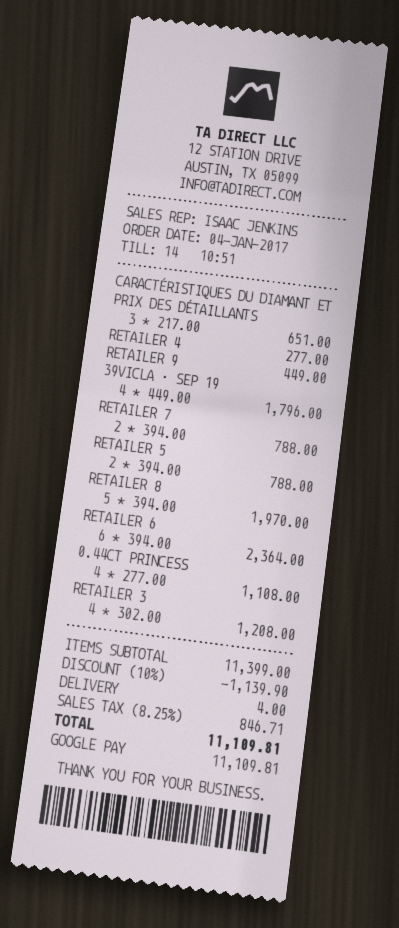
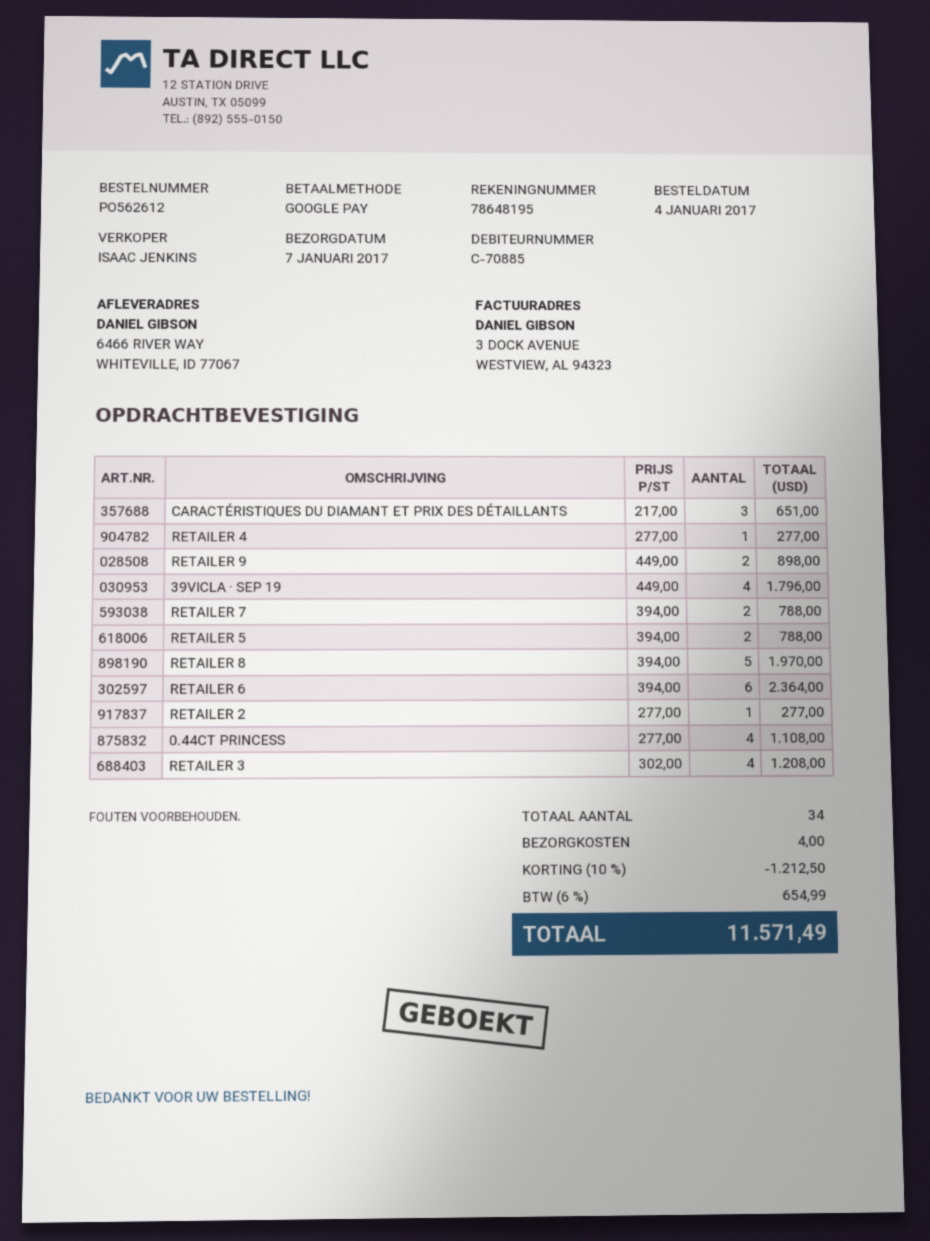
RETAILER 9: 1 x 449.00 = 449.00 -> 2 x 449.00 = 898.00
RETAILER 2: none -> 1 x 277.00 = 277.00
discount: 10% = 1139.90 -> 10% = 1212.50
tax: 8.25% = 846.71 -> 6% = 654.99
total: 11109.81 -> 11571.49

